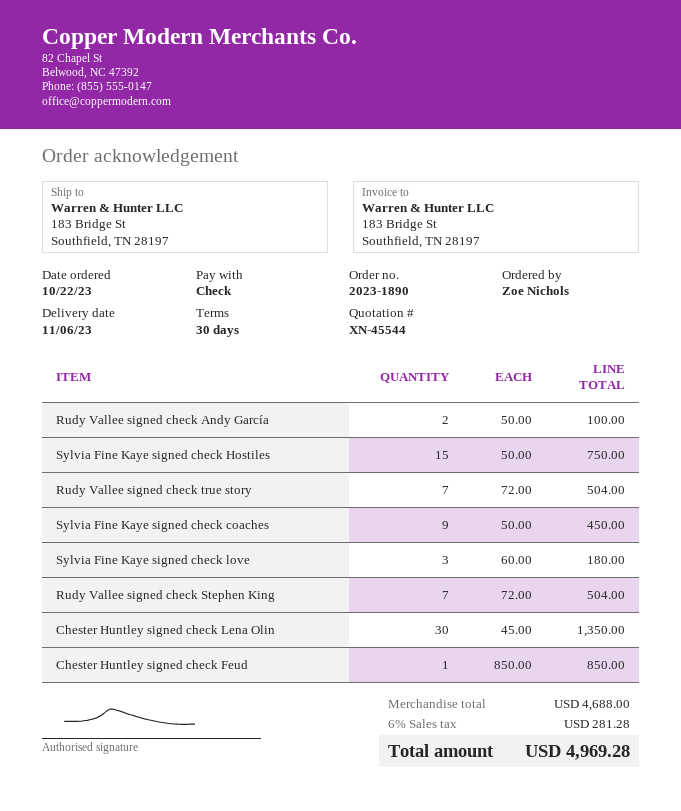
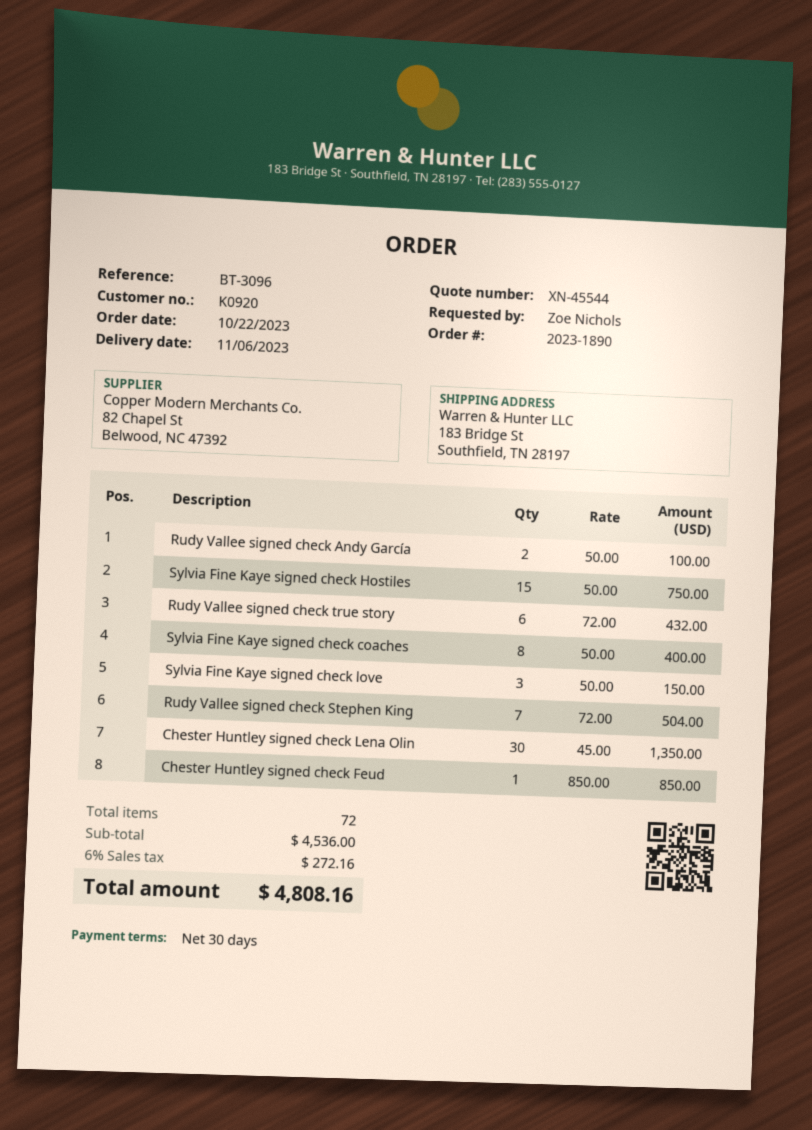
Rudy Vallee signed check true story: 7 x 72.00 = 504.00 -> 6 x 72.00 = 432.00
Sylvia Fine Kaye signed check coaches: 9 x 50.00 = 450.00 -> 8 x 50.00 = 400.00
Sylvia Fine Kaye signed check love: 3 x 60.00 = 180.00 -> 3 x 50.00 = 150.00
subtotal: 4688.00 -> 4536.00
tax: 6% = 281.28 -> 6% = 272.16
total: 4969.28 -> 4808.16

